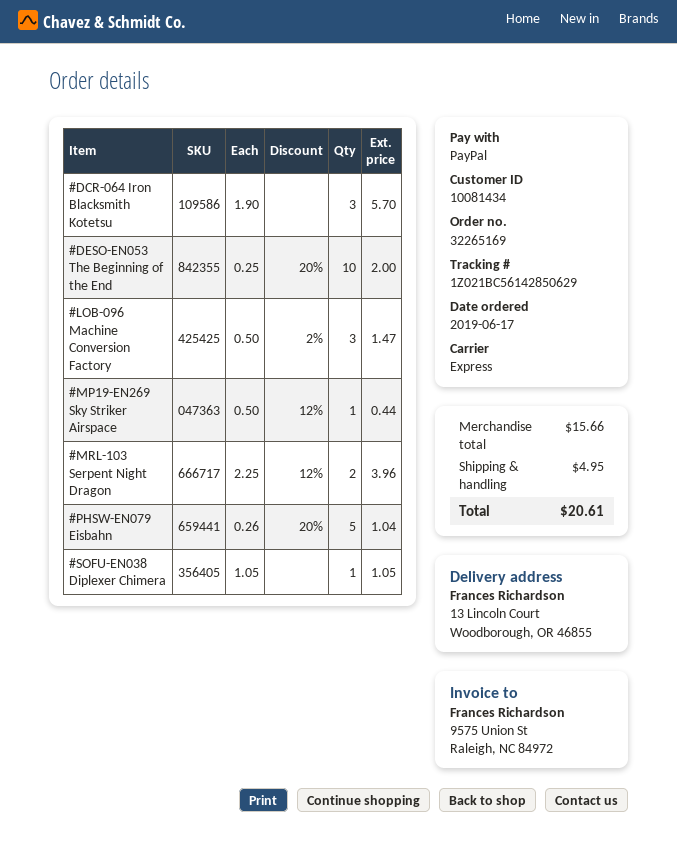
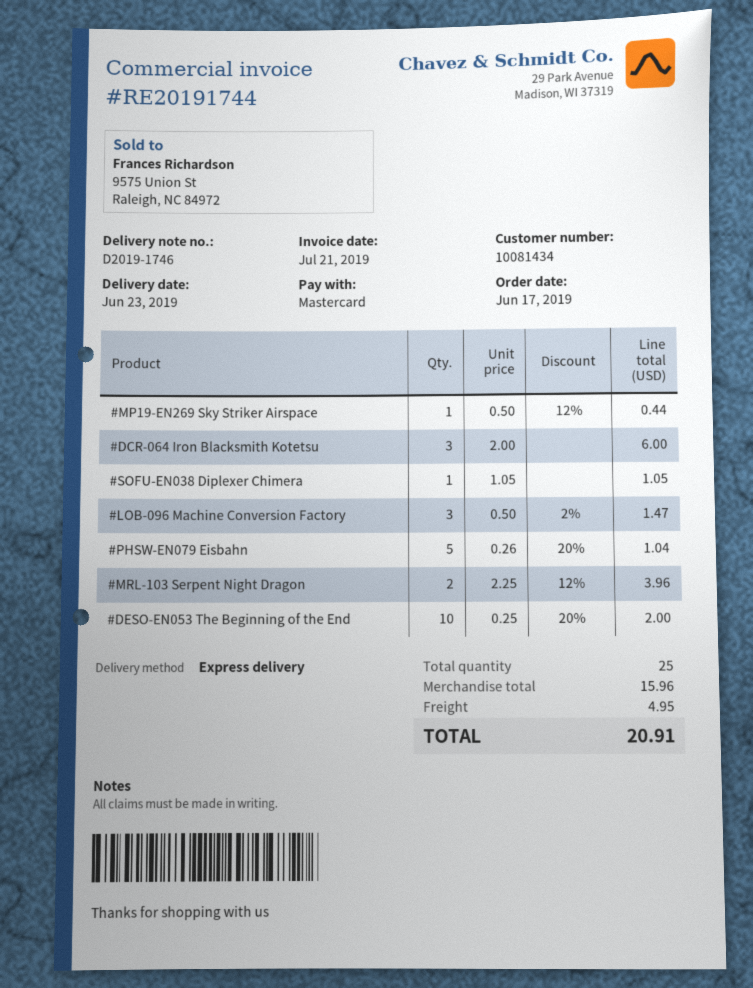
payment method: PayPal -> Mastercard
#DCR-064 Iron Blacksmith Kotetsu: 3 x 1.90 = 5.70 -> 3 x 2.00 = 6.00
subtotal: 15.66 -> 15.96
total: 20.61 -> 20.91

